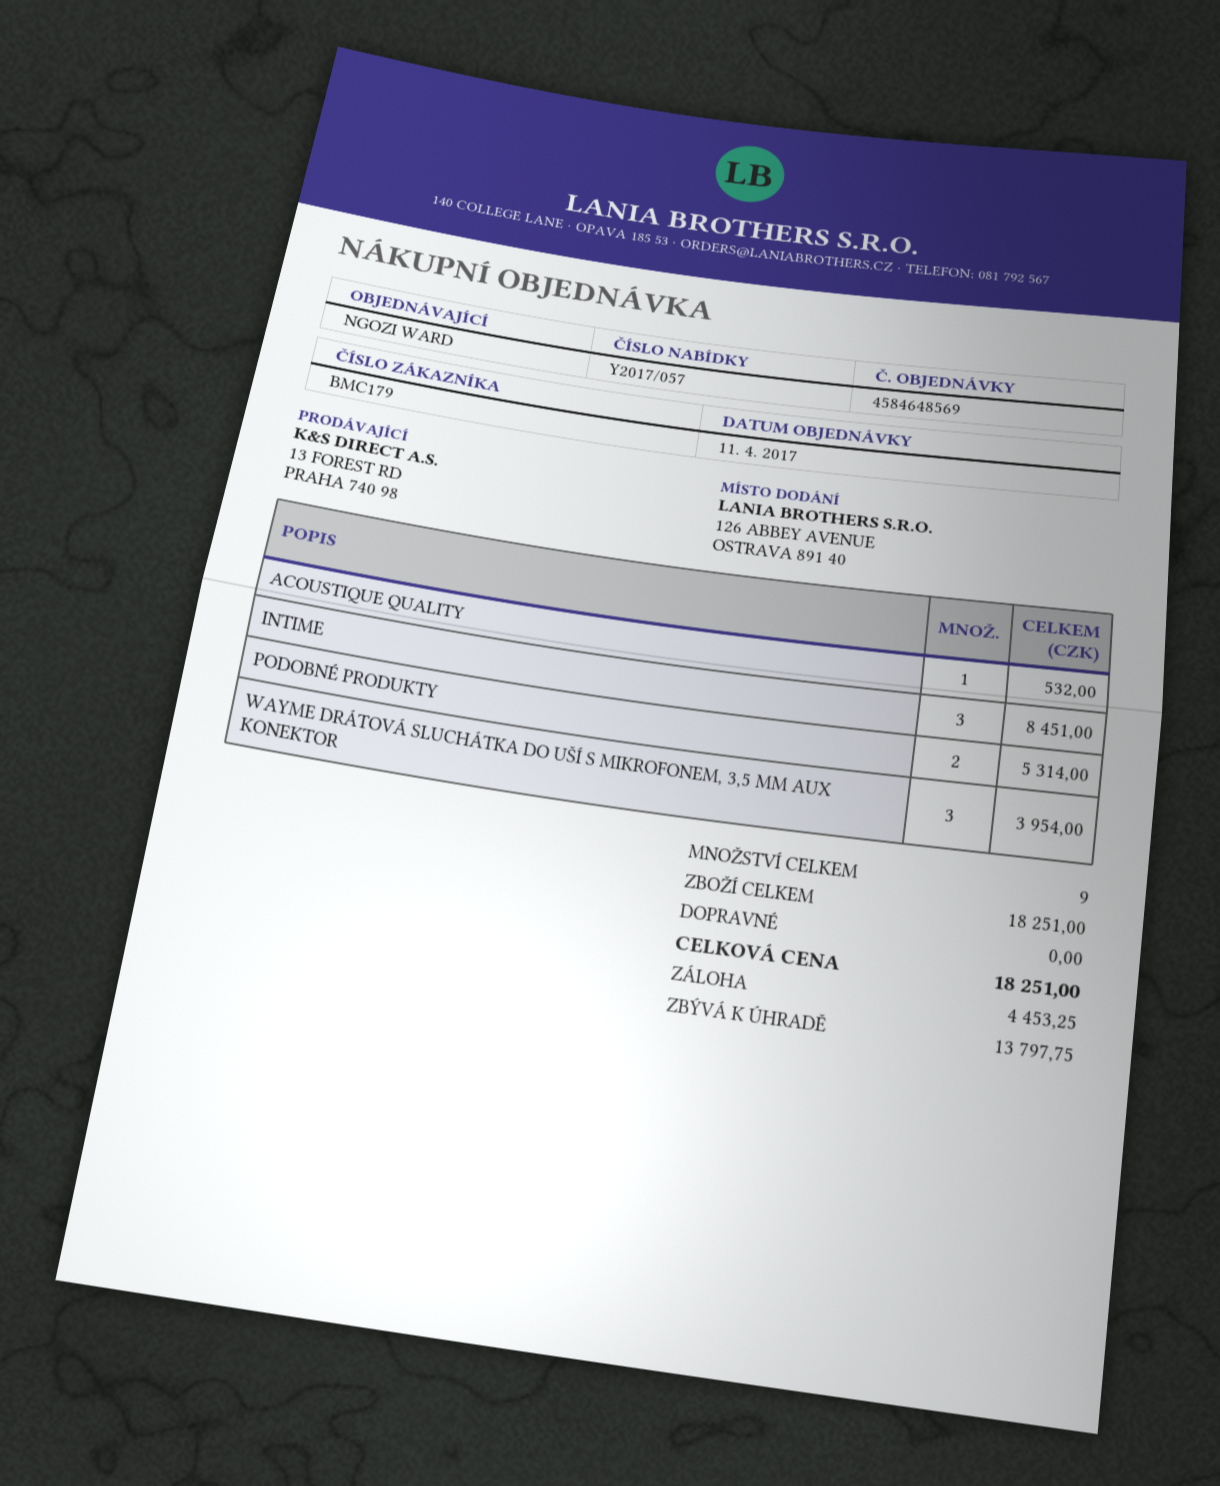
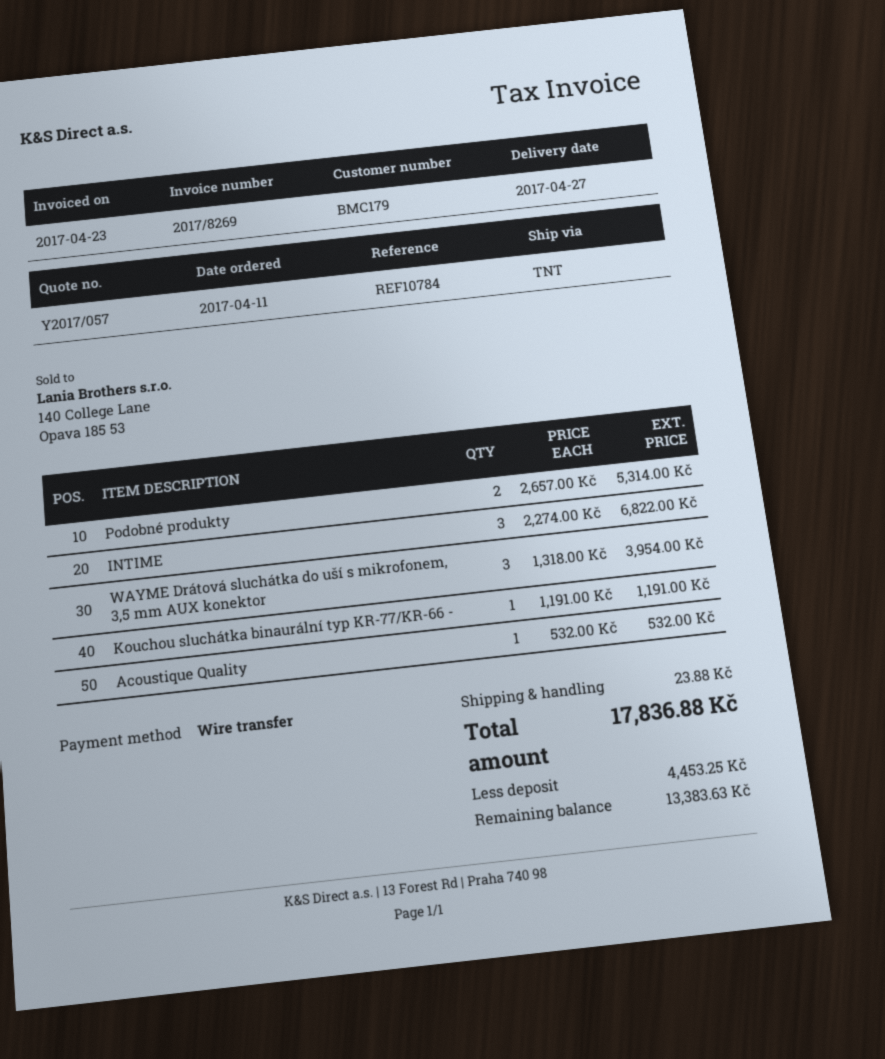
INTIME: 3 for 8451.00 -> 3 for 6822.00
Kouchou sluchátka binaurální typ KR-77/KR-66 -: none -> 1 for 1191.00
shipping: 0.00 -> 23.88
total: 18251.00 -> 17836.88
balance: 13797.75 -> 13383.63

